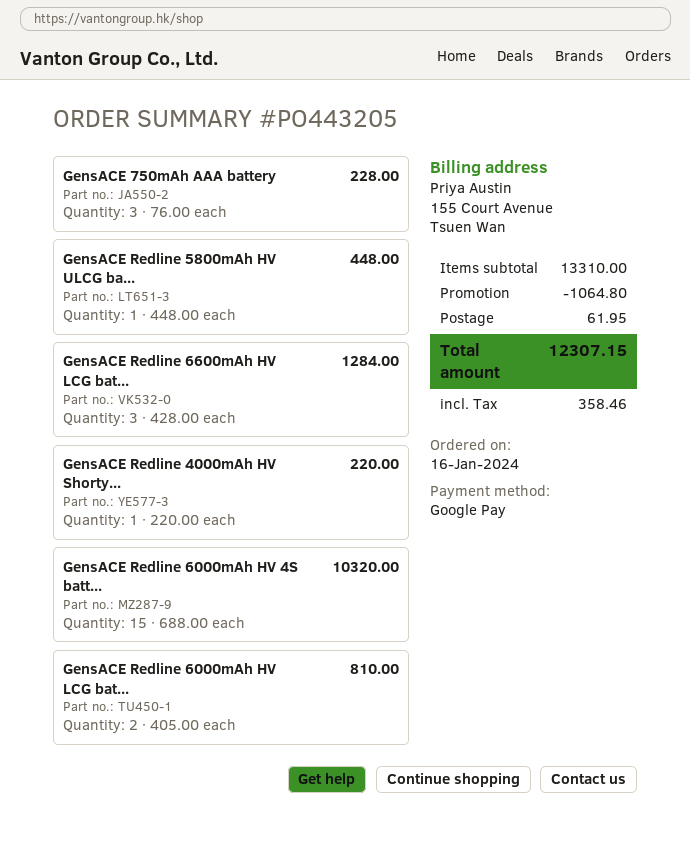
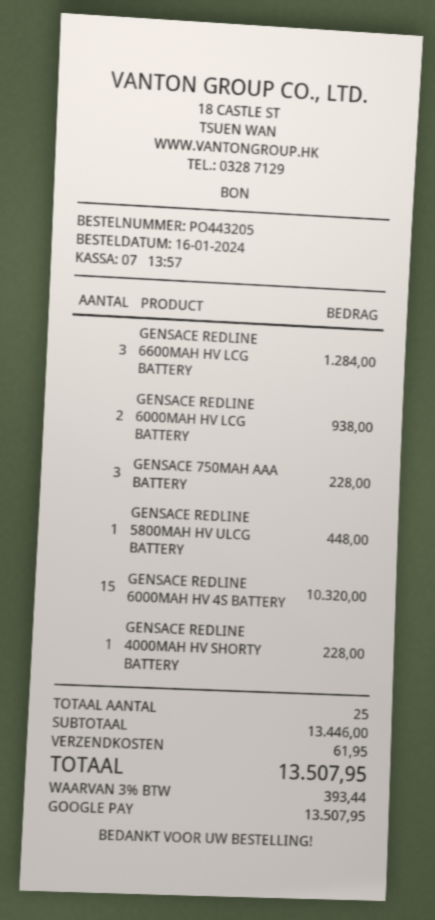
GensACE Redline 4000mAh HV Shorty...: 1 for 220.00 -> 1 for 228.00
GensACE Redline 6000mAh HV LCG bat...: 2 for 810.00 -> 2 for 938.00
subtotal: 13310.00 -> 13446.00
discount: 1064.80 -> none
tax: 358.46 -> 393.44
total: 12307.15 -> 13507.95

